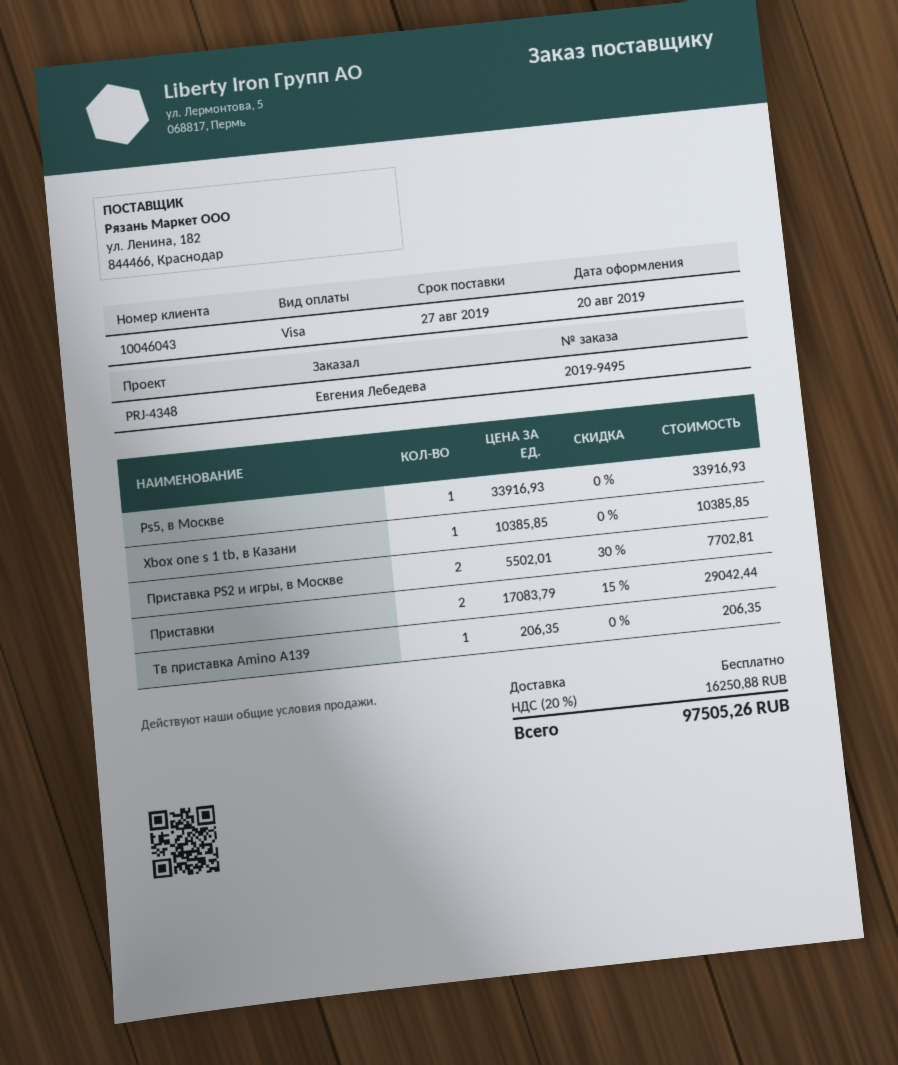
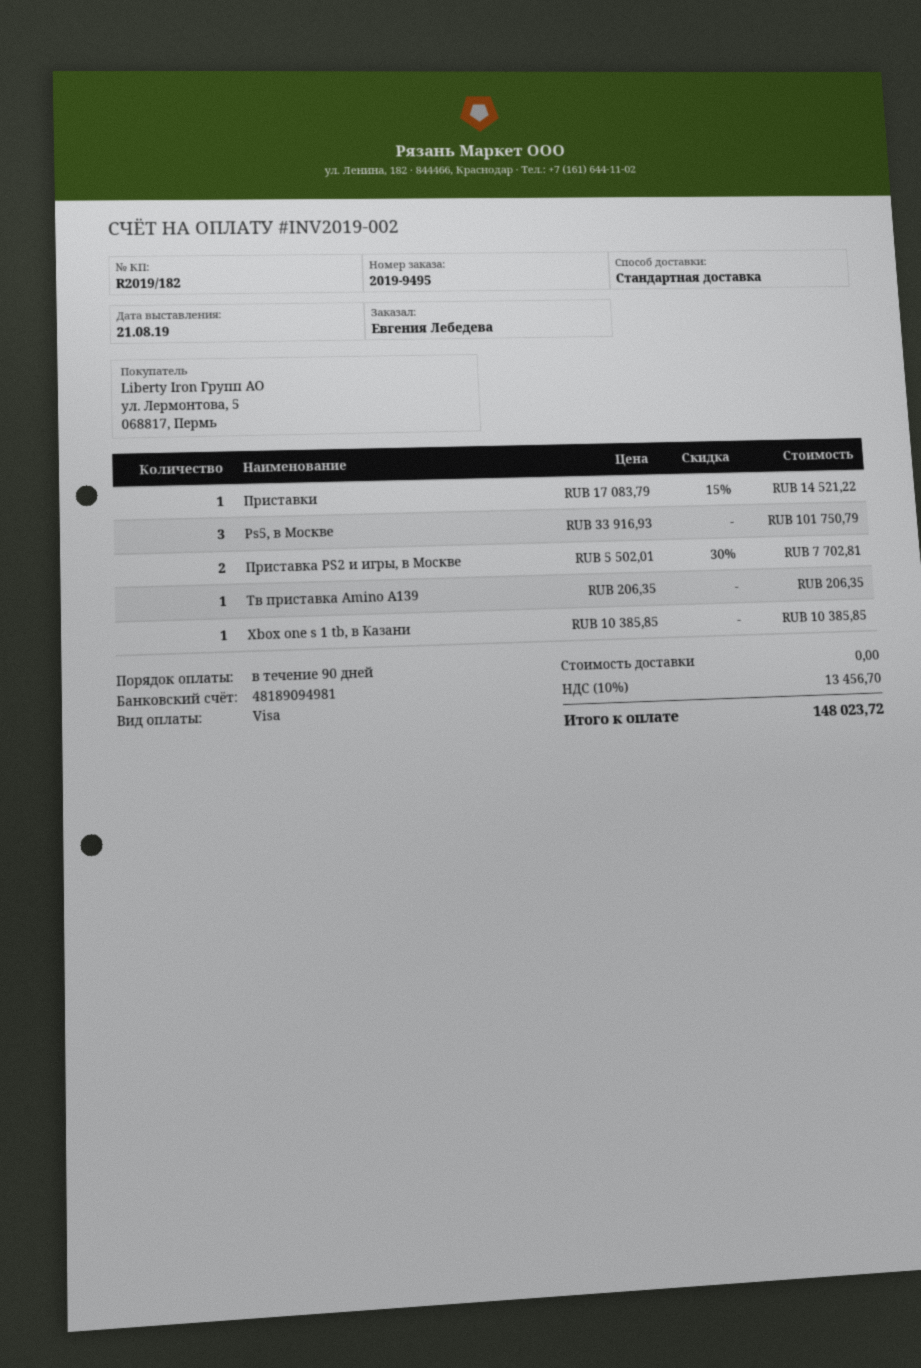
Ps5, в Москве: 1 x 33916.93 = 33916.93 -> 3 x 33916.93 = 101750.79
Приставки: 2 x 17083.79 - 15% = 29042.44 -> 1 x 17083.79 - 15% = 14521.22
tax: 20% = 16250.88 -> 10% = 13456.70
total: 97505.26 -> 148023.72

